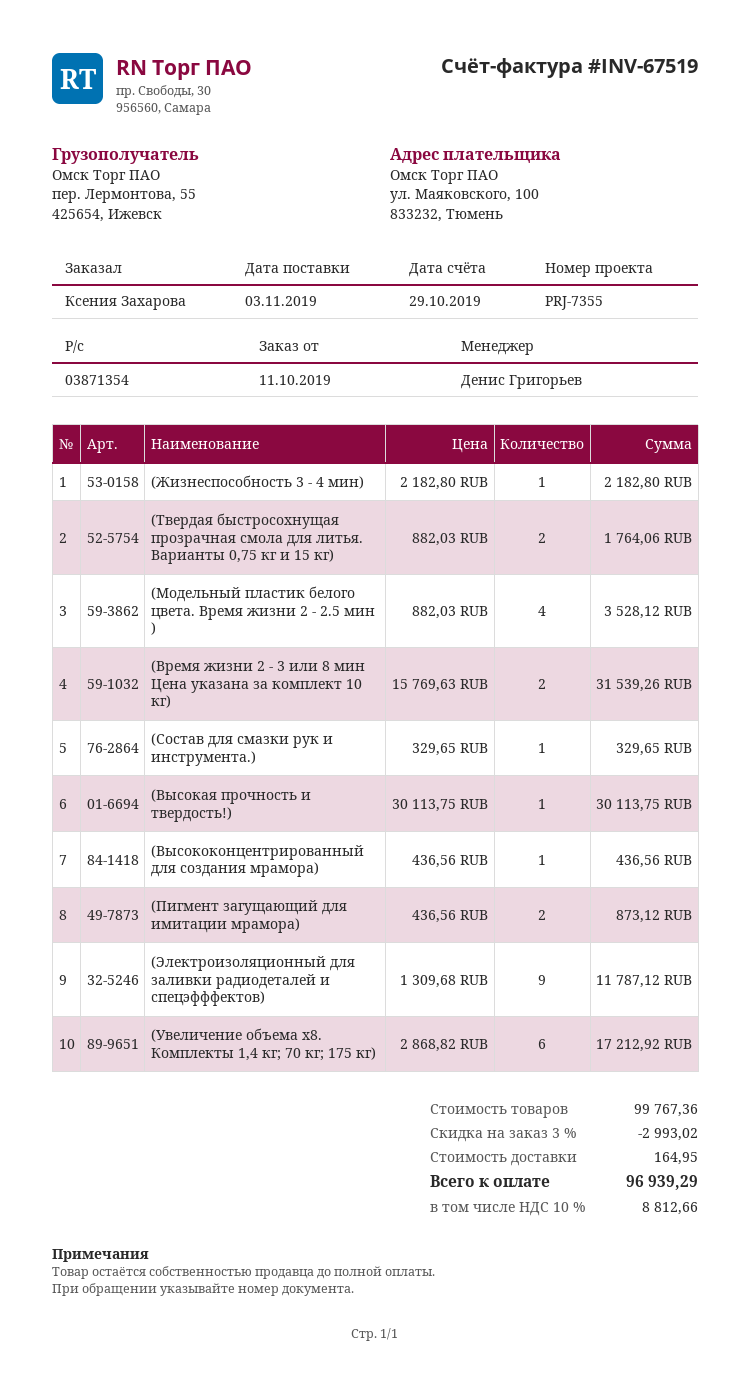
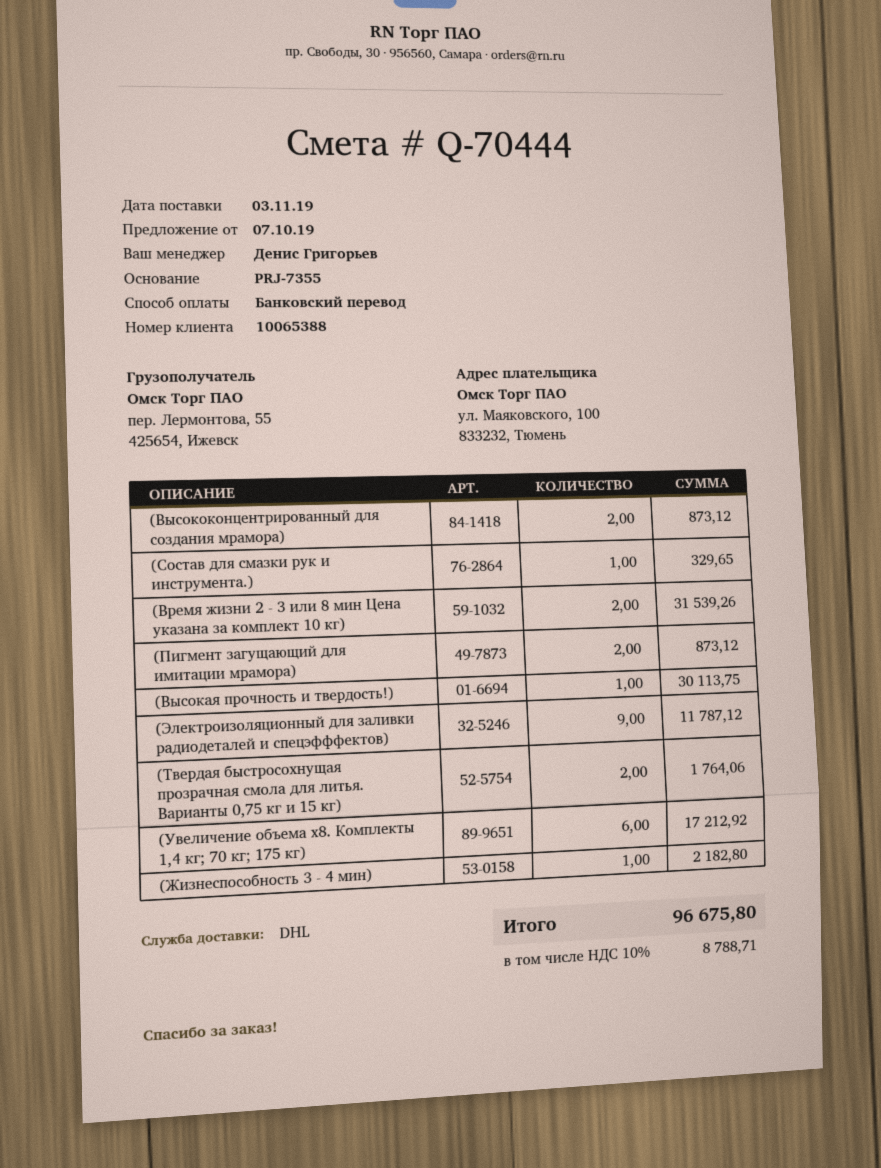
(Модельный пластик белого цвета. Время жизни 2 - 2.5 мин ): 4 for 3528.12 -> none
(Высококонцентрированный для создания мрамора): 1 for 436.56 -> 2 for 873.12
discount: 3% = 2993.02 -> none
shipping: 164.95 -> none
tax: 10% = 8812.66 -> 10% = 8788.71
total: 96939.29 -> 96675.80

